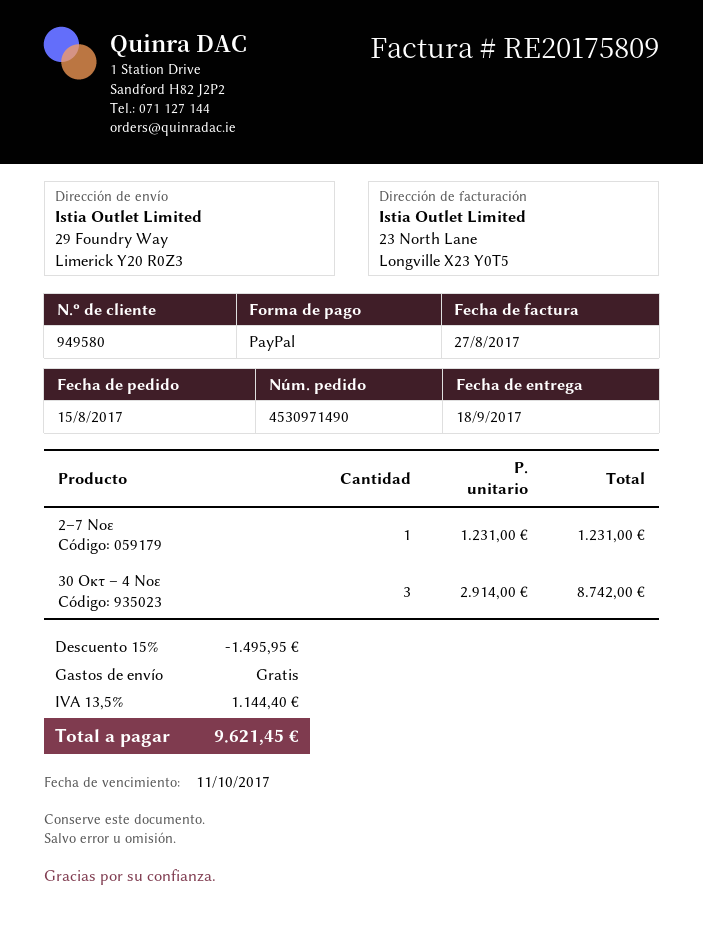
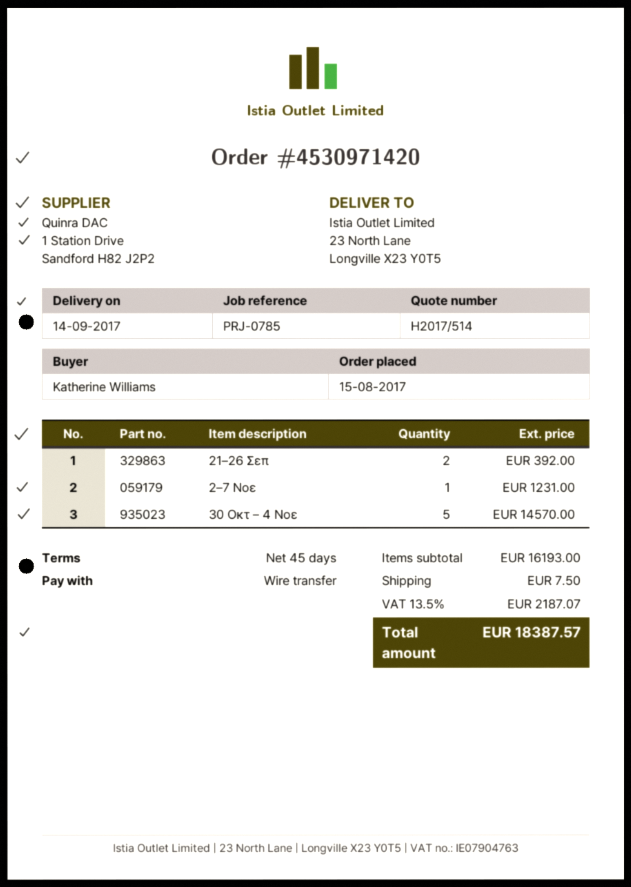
order number: 4530971490 -> 4530971420
delivery date: 2017-09-18 -> 2017-09-14
payment method: PayPal -> bank transfer
ship to: 29 Foundry Way, Limerick Y20 R0Z3 -> 23 North Lane, Longville X23 Y0T5
30 Οκτ – 4 Νοε: 3 for 8742.00 -> 5 for 14570.00
21–26 Σεπ: none -> 2 for 392.00
discount: 15% = 1495.95 -> none
shipping: 0.00 -> 7.50
tax: 13.5% = 1144.40 -> 13.5% = 2187.07
total: 9621.45 -> 18387.57

